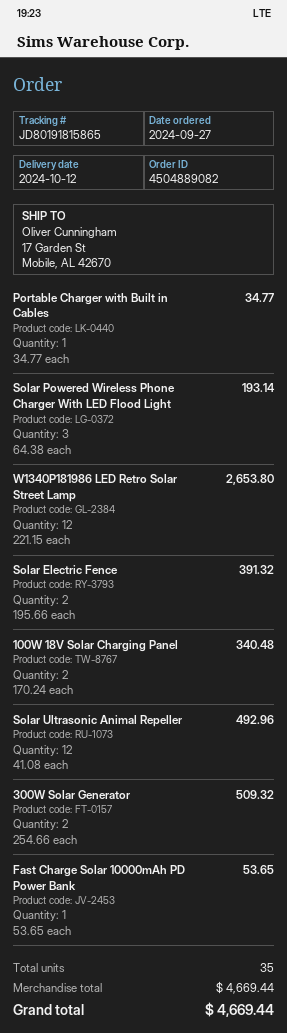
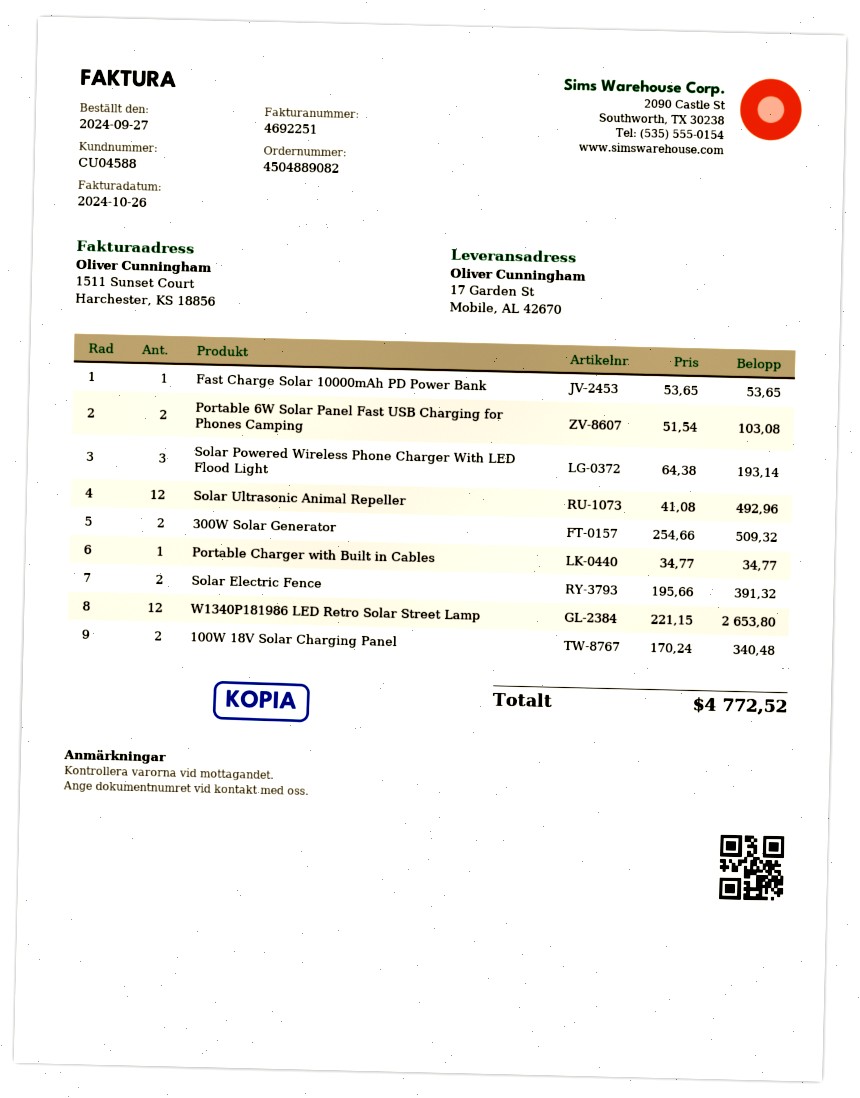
Portable 6W Solar Panel Fast USB Charging for Phones Camping: none -> 2 x 51.54 = 103.08
total: 4669.44 -> 4772.52

